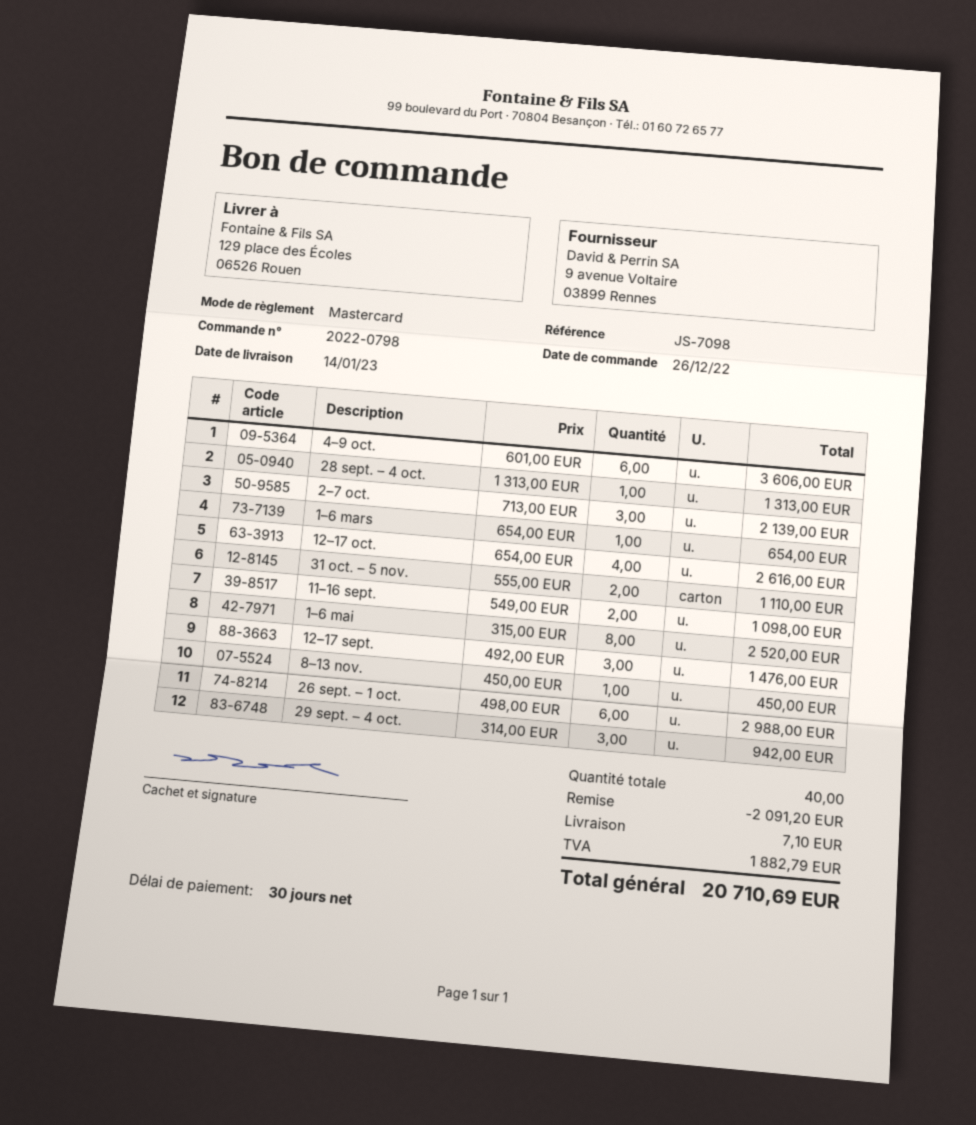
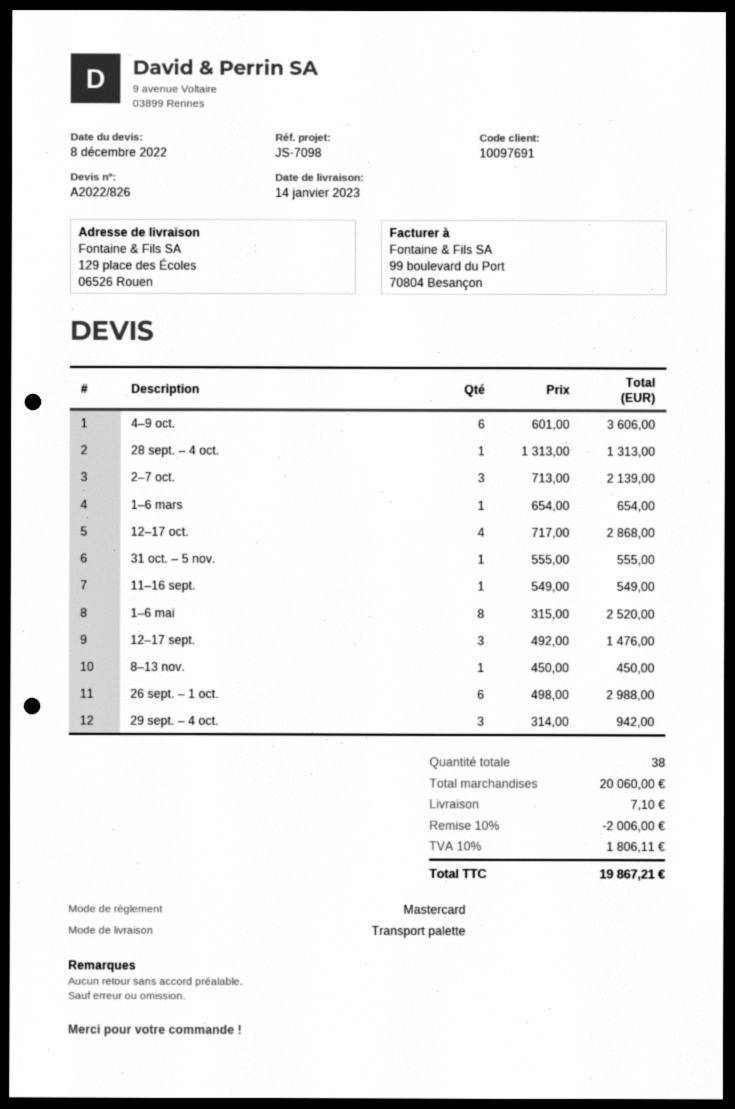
12–17 oct.: 4 x 654.00 = 2616.00 -> 4 x 717.00 = 2868.00
31 oct. – 5 nov.: 2 x 555.00 = 1110.00 -> 1 x 555.00 = 555.00
11–16 sept.: 2 x 549.00 = 1098.00 -> 1 x 549.00 = 549.00
total quantity: 40 -> 38
discount: 2091.20 -> 2006.00
tax: 1882.79 -> 1806.11
total: 20710.69 -> 19867.21

